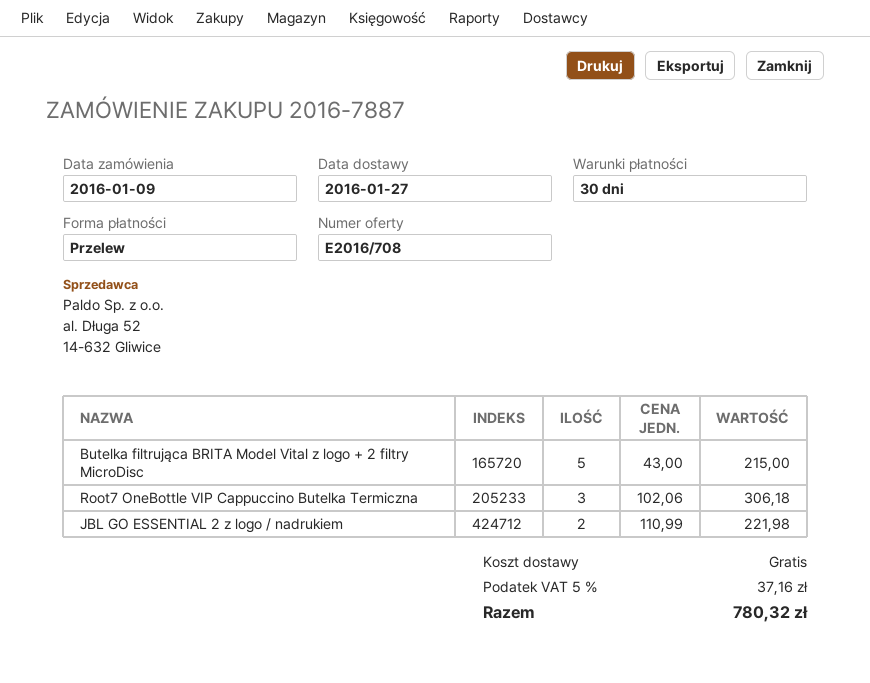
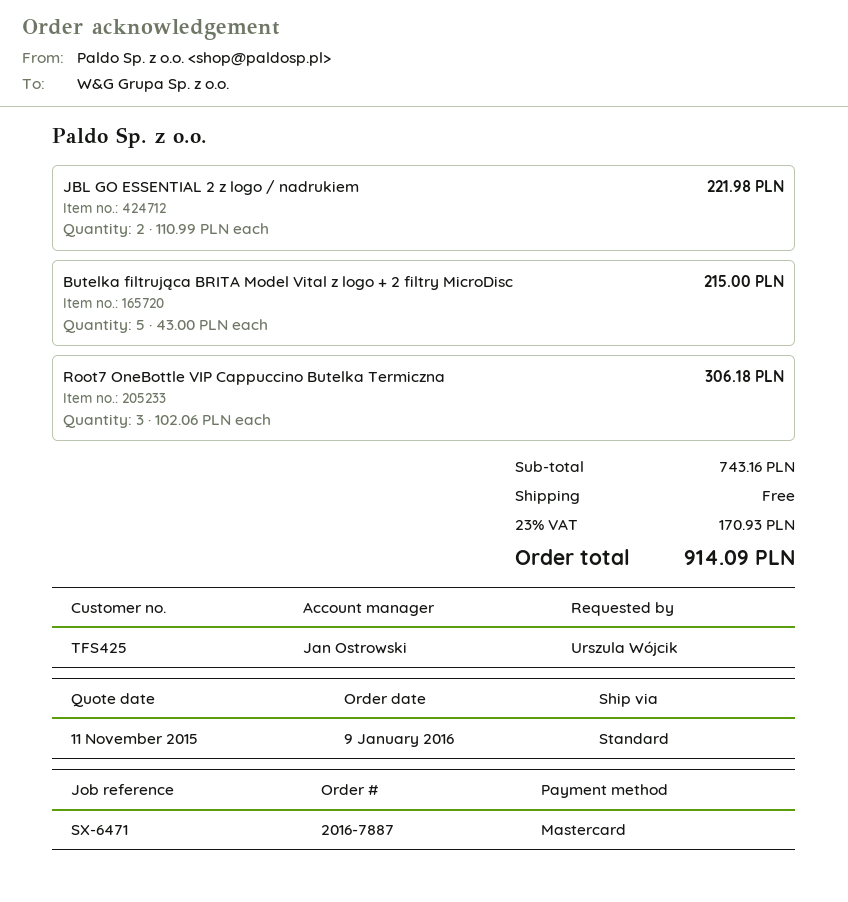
payment method: bank transfer -> Mastercard
tax: 5% = 37.16 -> 23% = 170.93
total: 780.32 -> 914.09

